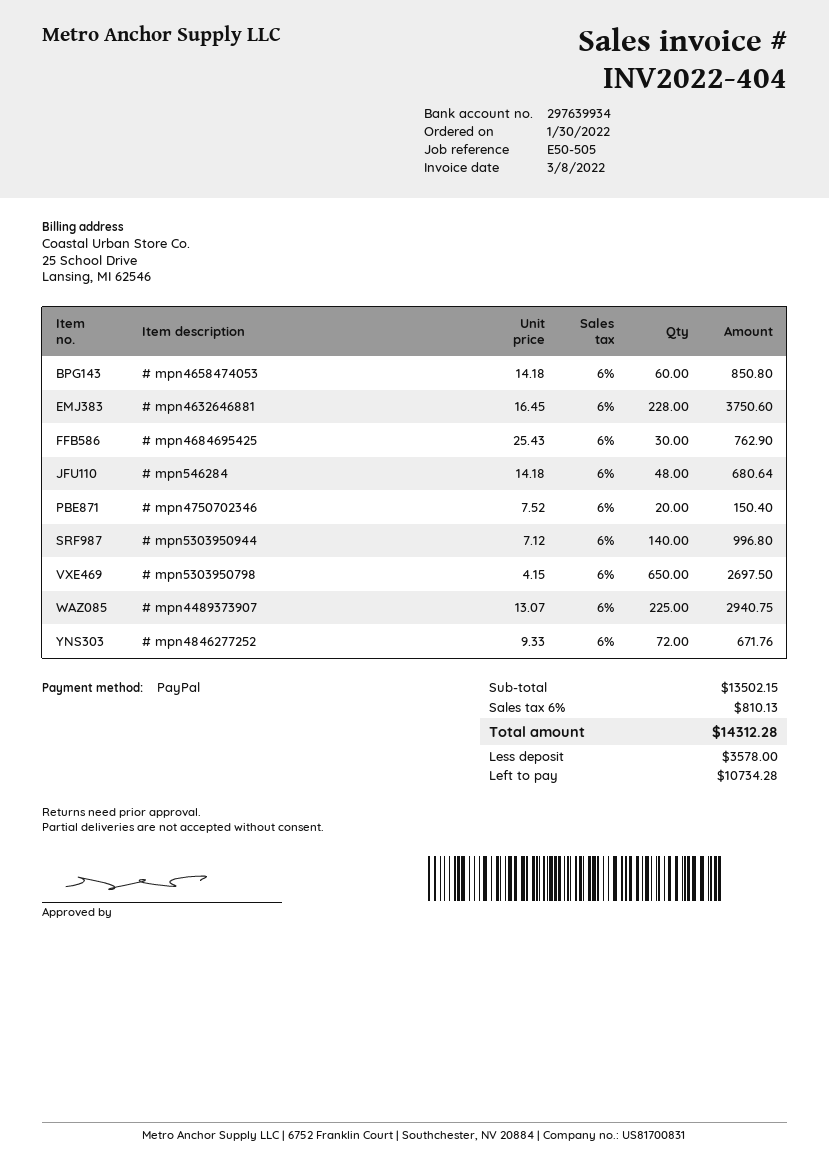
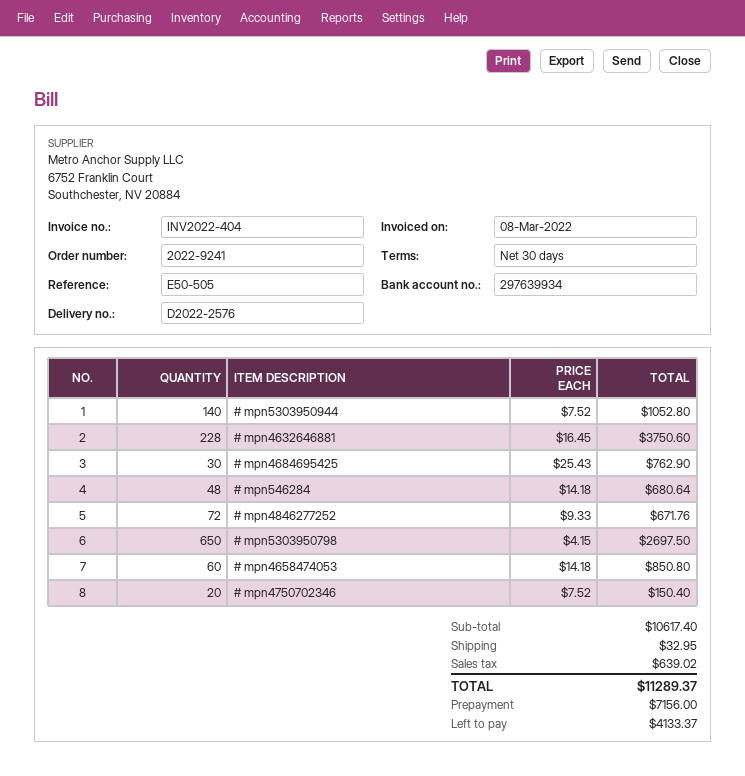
# mpn5303950944: 140 x 7.12 = 996.80 -> 140 x 7.52 = 1052.80
# mpn4489373907: 225 x 13.07 = 2940.75 -> none
subtotal: 13502.15 -> 10617.40
shipping: none -> 32.95
tax: 810.13 -> 639.02
total: 14312.28 -> 11289.37
deposit: 3578.00 -> 7156.00
balance: 10734.28 -> 4133.37

